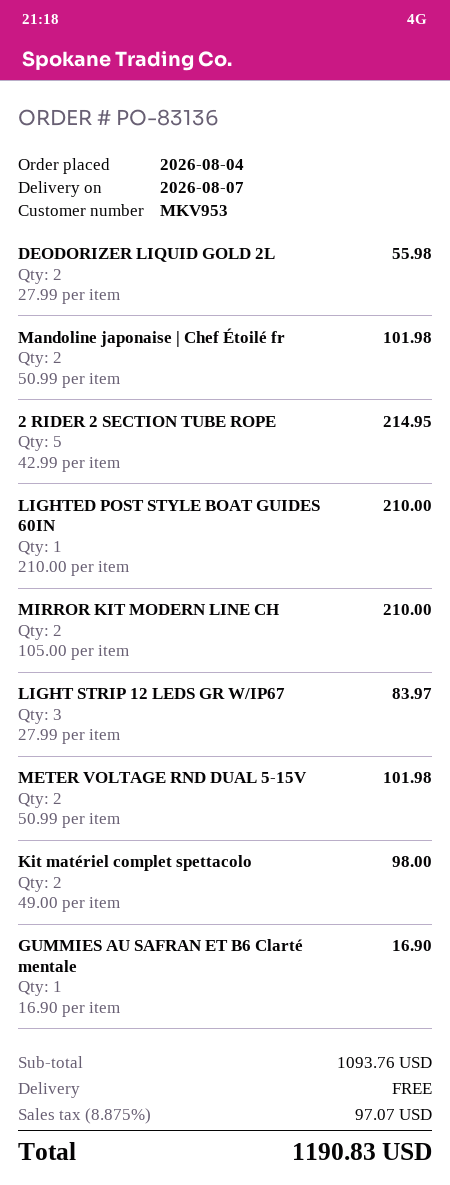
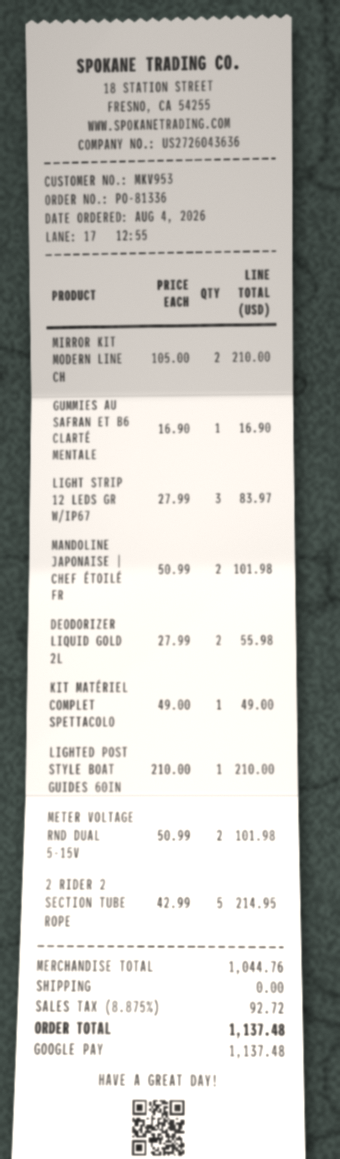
order number: PO-83136 -> PO-81336
Kit matériel complet spettacolo: 2 x 49.00 = 98.00 -> 1 x 49.00 = 49.00
subtotal: 1093.76 -> 1044.76
tax: 8.875% = 97.07 -> 8.875% = 92.72
total: 1190.83 -> 1137.48

